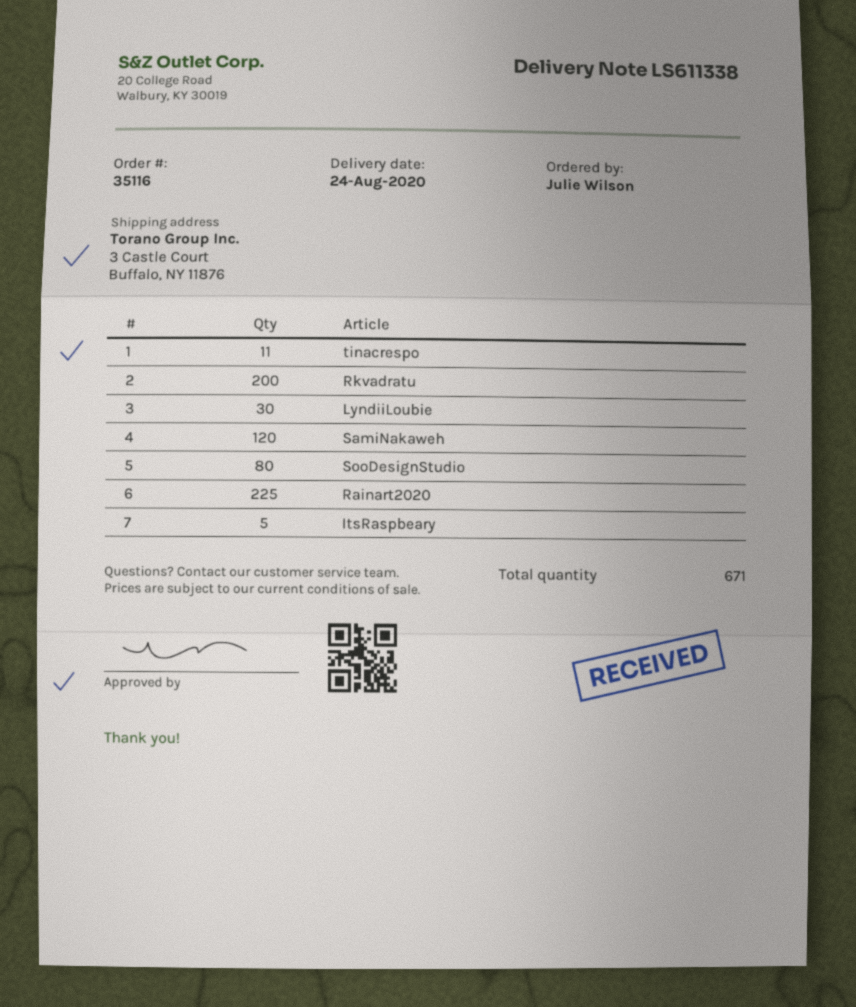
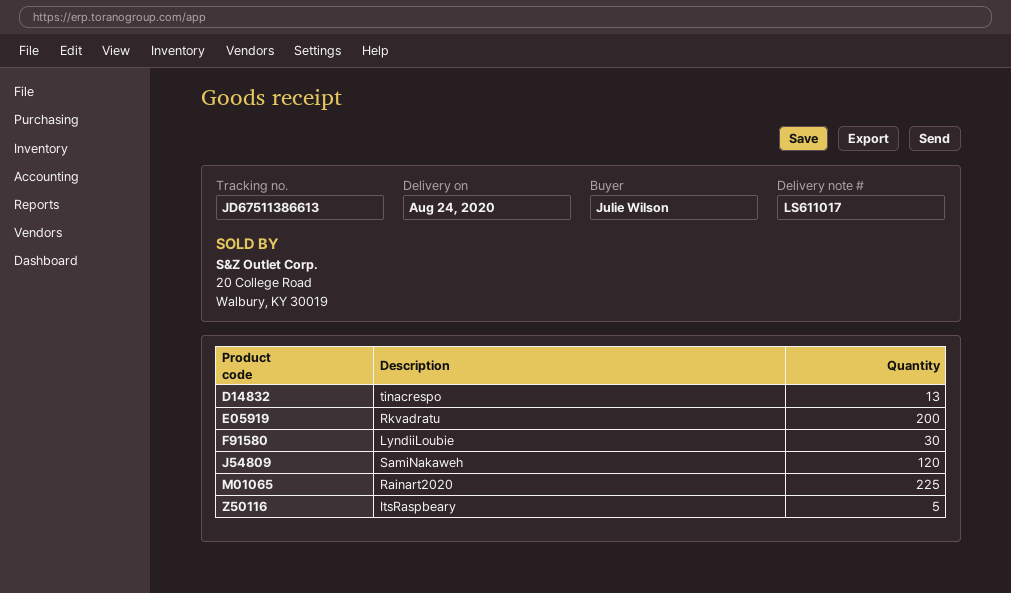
delivery note number: LS611338 -> LS611017
tinacrespo: 11 -> 13
SooDesignStudio: 80 -> none

